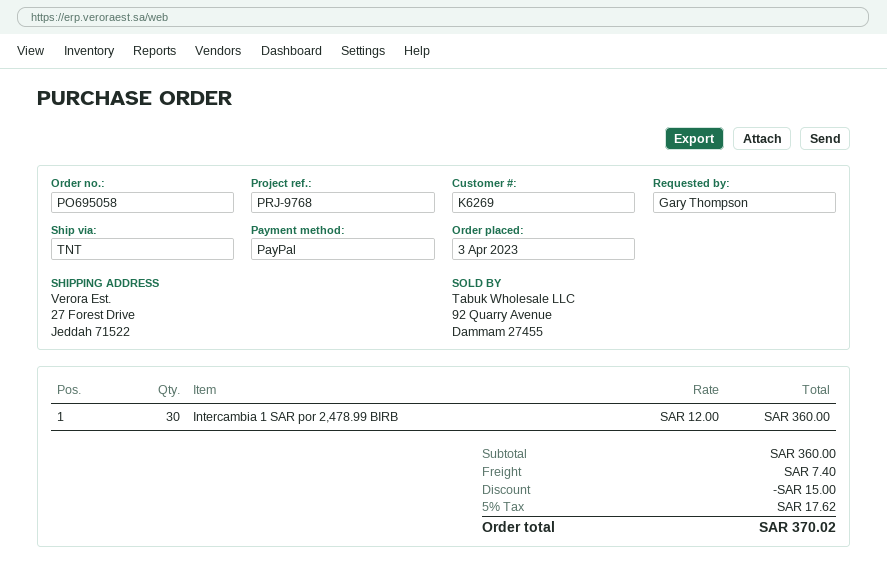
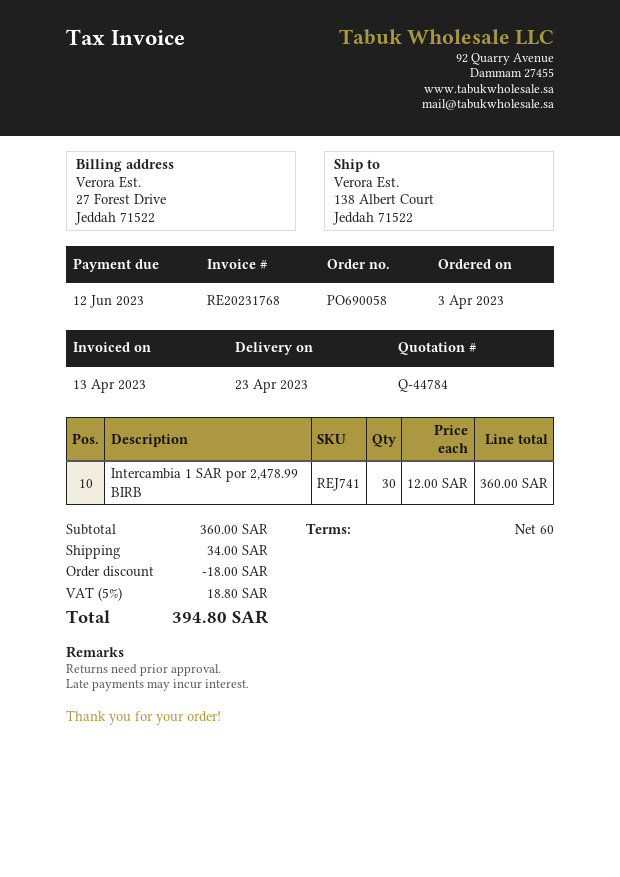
order number: PO695058 -> PO690058
ship to: 27 Forest Drive, Jeddah 71522 -> 138 Albert Court, Jeddah 71522
discount: 15.00 -> 18.00
shipping: 7.40 -> 34.00
tax: 5% = 17.62 -> 5% = 18.80
total: 370.02 -> 394.80

